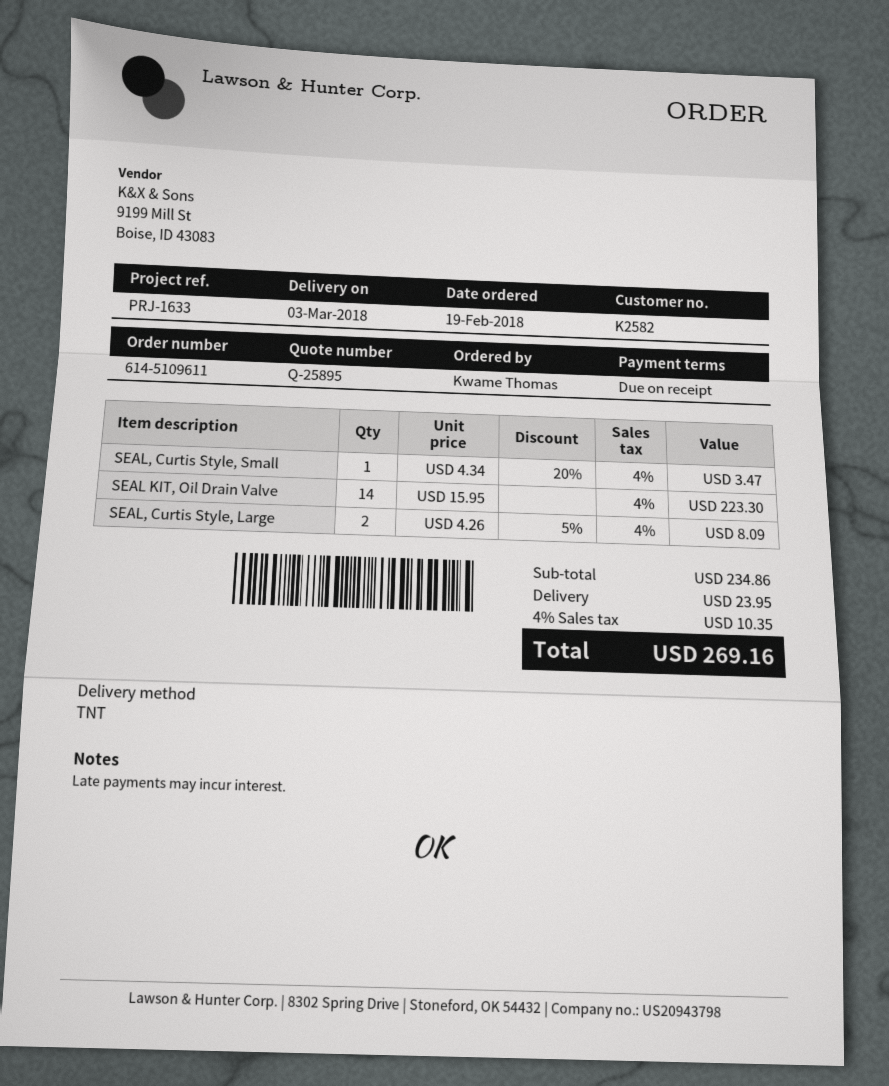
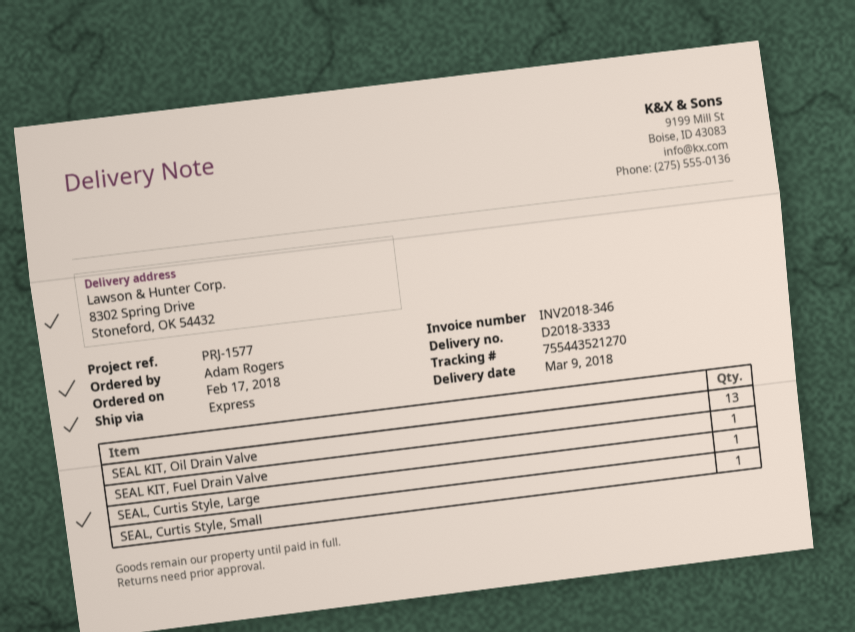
order date: 2018-02-19 -> 2018-02-17
delivery date: 2018-03-03 -> 2018-03-09
reference: PRJ-1633 -> PRJ-1577
ordered by: Kwame Thomas -> Adam Rogers
shipping method: TNT -> express
SEAL KIT, Oil Drain Valve: 14 -> 13
SEAL, Curtis Style, Large: 2 -> 1
SEAL KIT, Fuel Drain Valve: none -> 1

